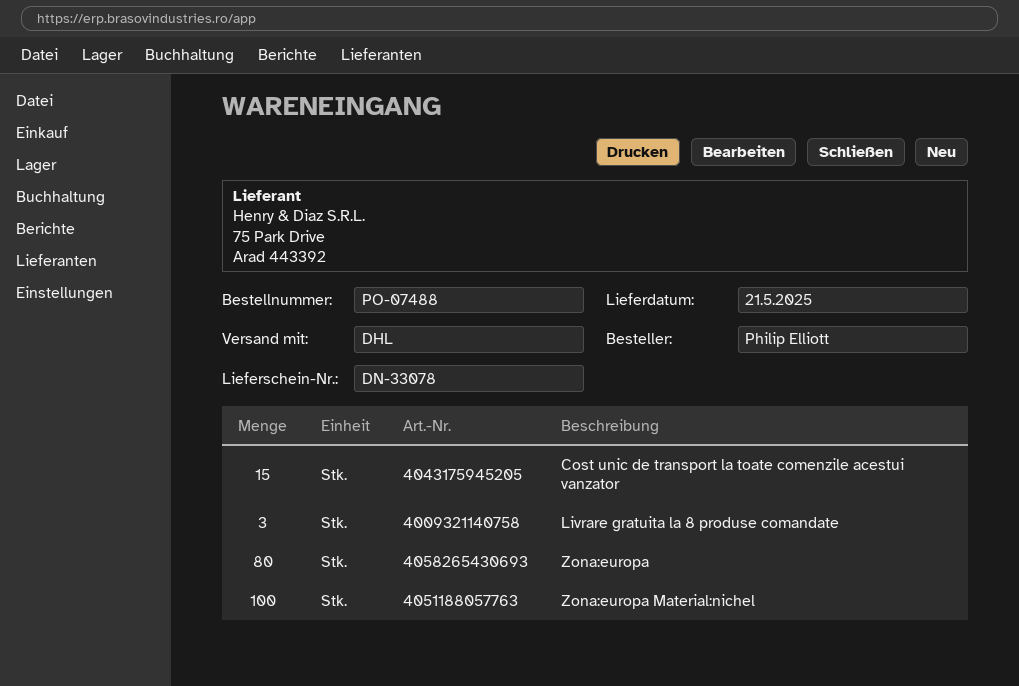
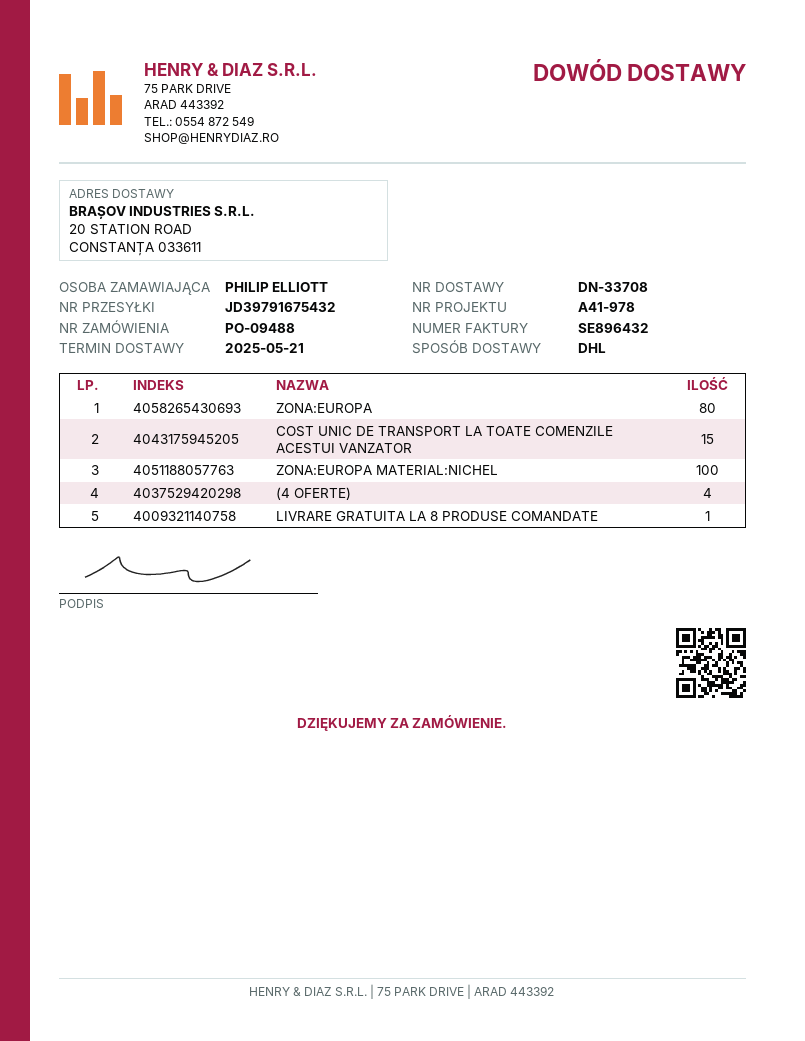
order number: PO-07488 -> PO-09488
delivery note number: DN-33078 -> DN-33708
Livrare gratuita la 8 produse comandate: 3 -> 1
(4 OFERTE): none -> 4

